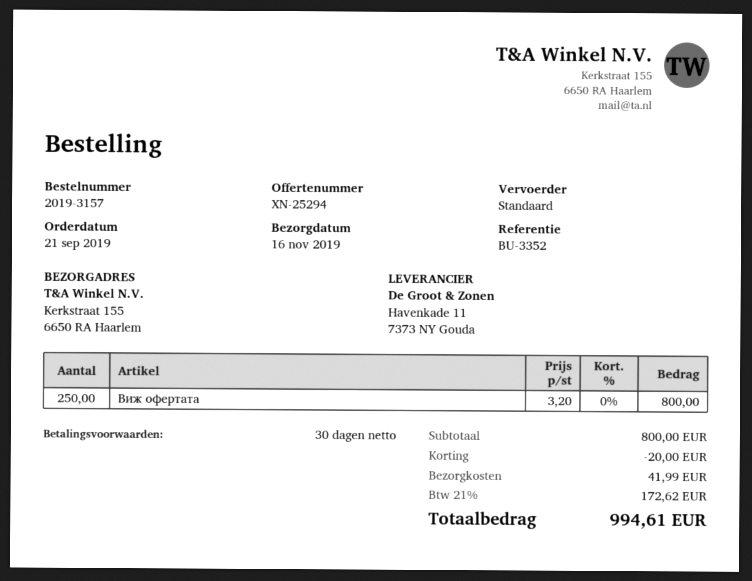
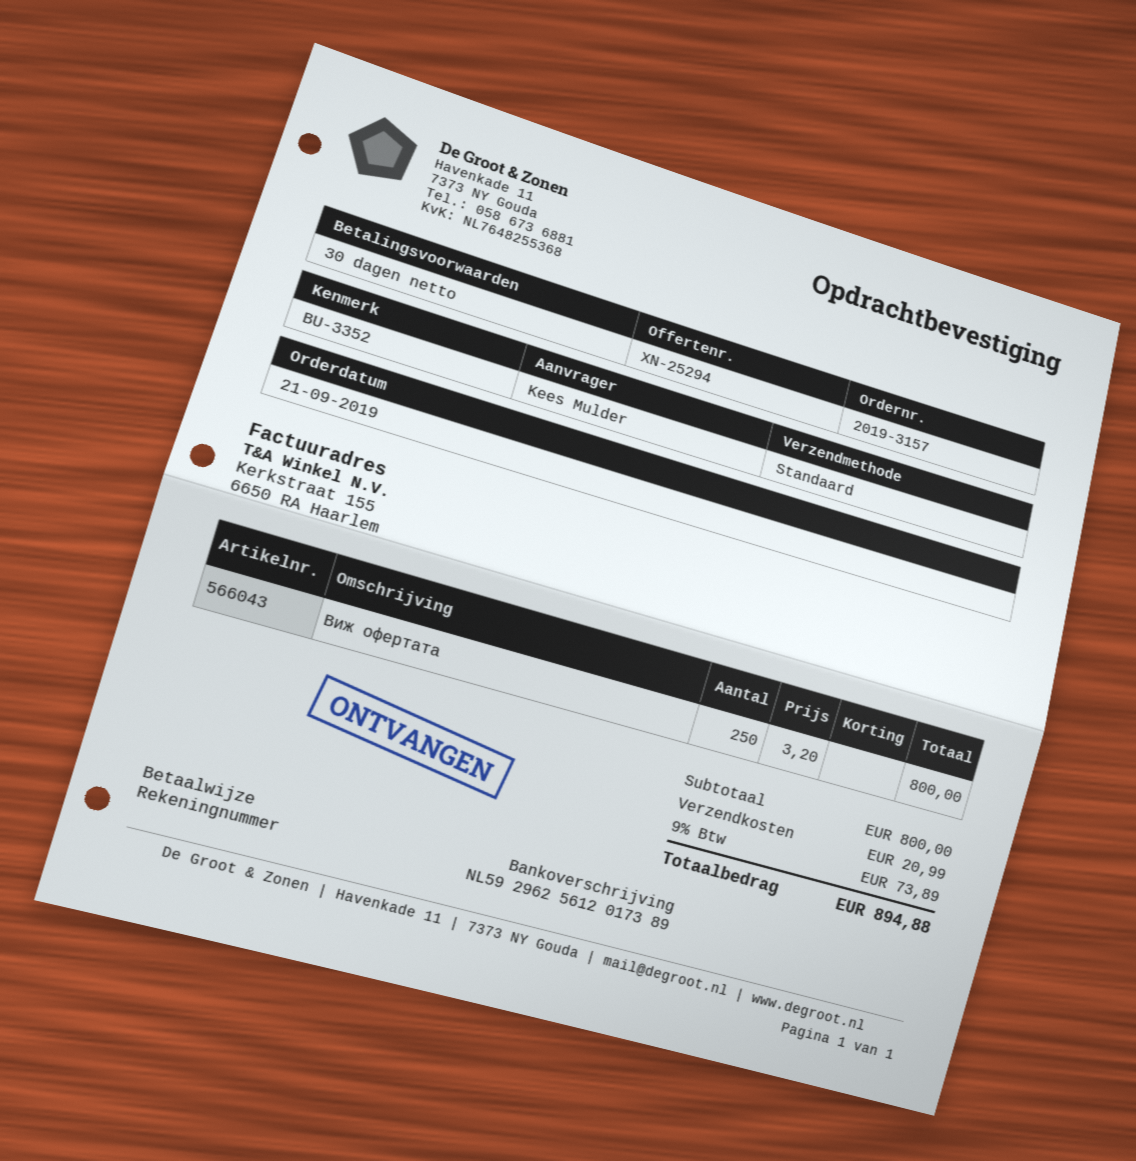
discount: 20.00 -> none
shipping: 41.99 -> 20.99
tax: 21% = 172.62 -> 9% = 73.89
total: 994.61 -> 894.88

